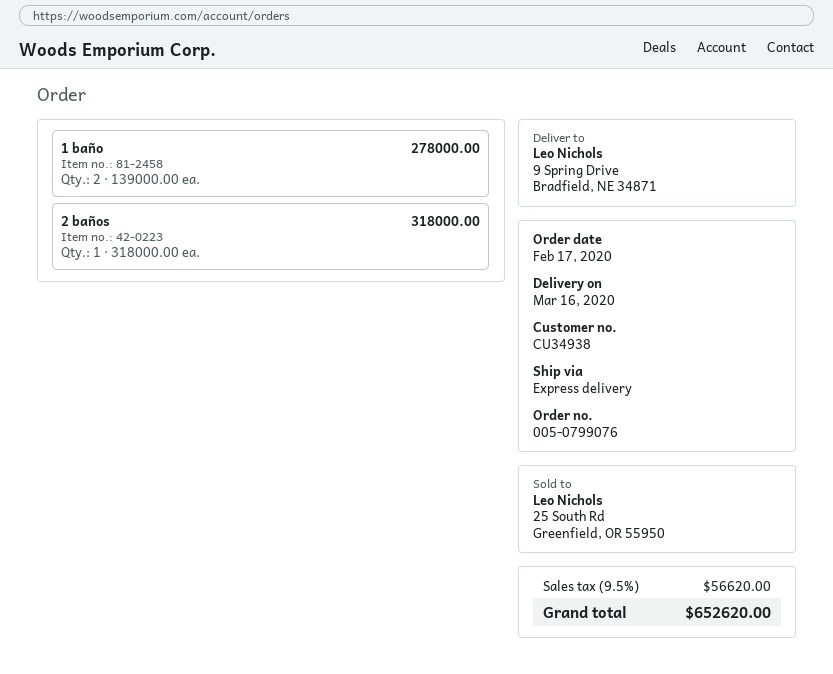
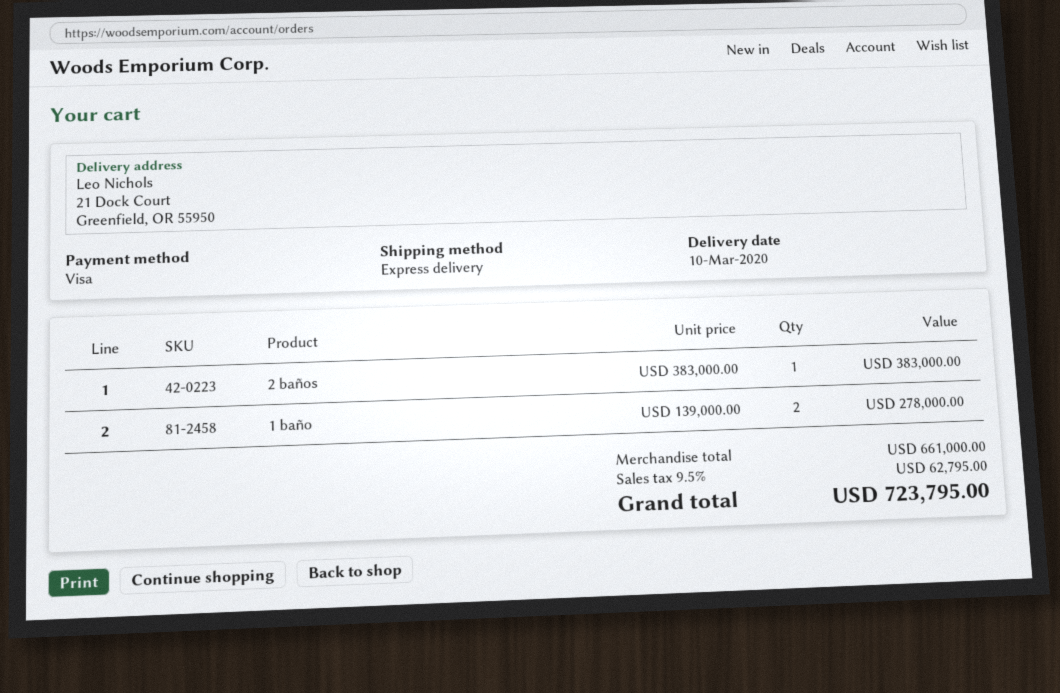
delivery date: 2020-03-16 -> 2020-03-10
ship to: 9 Spring Drive, Bradfield, NE 34871 -> 21 Dock Court, Greenfield, OR 55950
2 baños: 1 x 318000.00 = 318000.00 -> 1 x 383000.00 = 383000.00
tax: 9.5% = 56620.00 -> 9.5% = 62795.00
total: 652620.00 -> 723795.00

